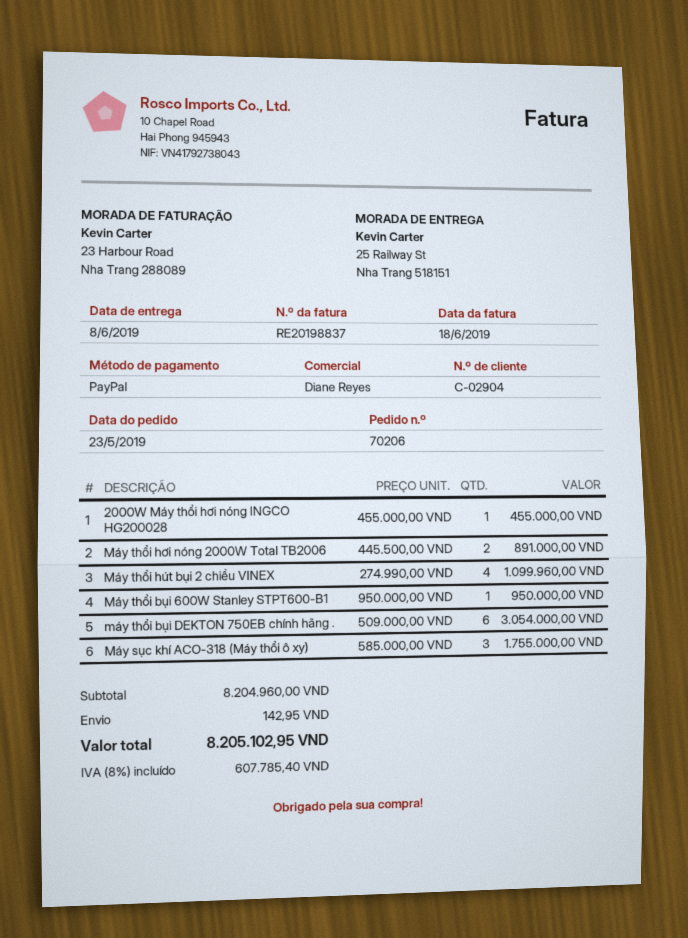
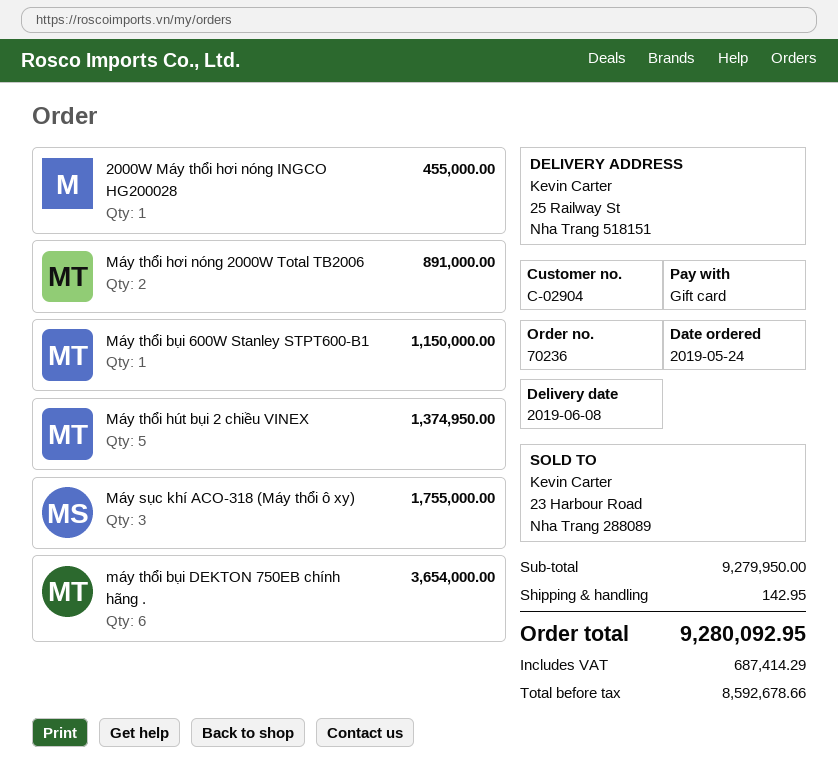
order number: 70206 -> 70236
order date: 2019-05-23 -> 2019-05-24
payment method: PayPal -> gift card
Máy thổi hút bụi 2 chiều VINEX: 4 for 1099960.00 -> 5 for 1374950.00
Máy thổi bụi 600W Stanley STPT600-B1: 1 for 950000.00 -> 1 for 1150000.00
máy thổi bụi DEKTON 750EB chính hãng .: 6 for 3054000.00 -> 6 for 3654000.00
subtotal: 8204960.00 -> 9279950.00
tax: 607785.40 -> 687414.29
total: 8205102.95 -> 9280092.95

